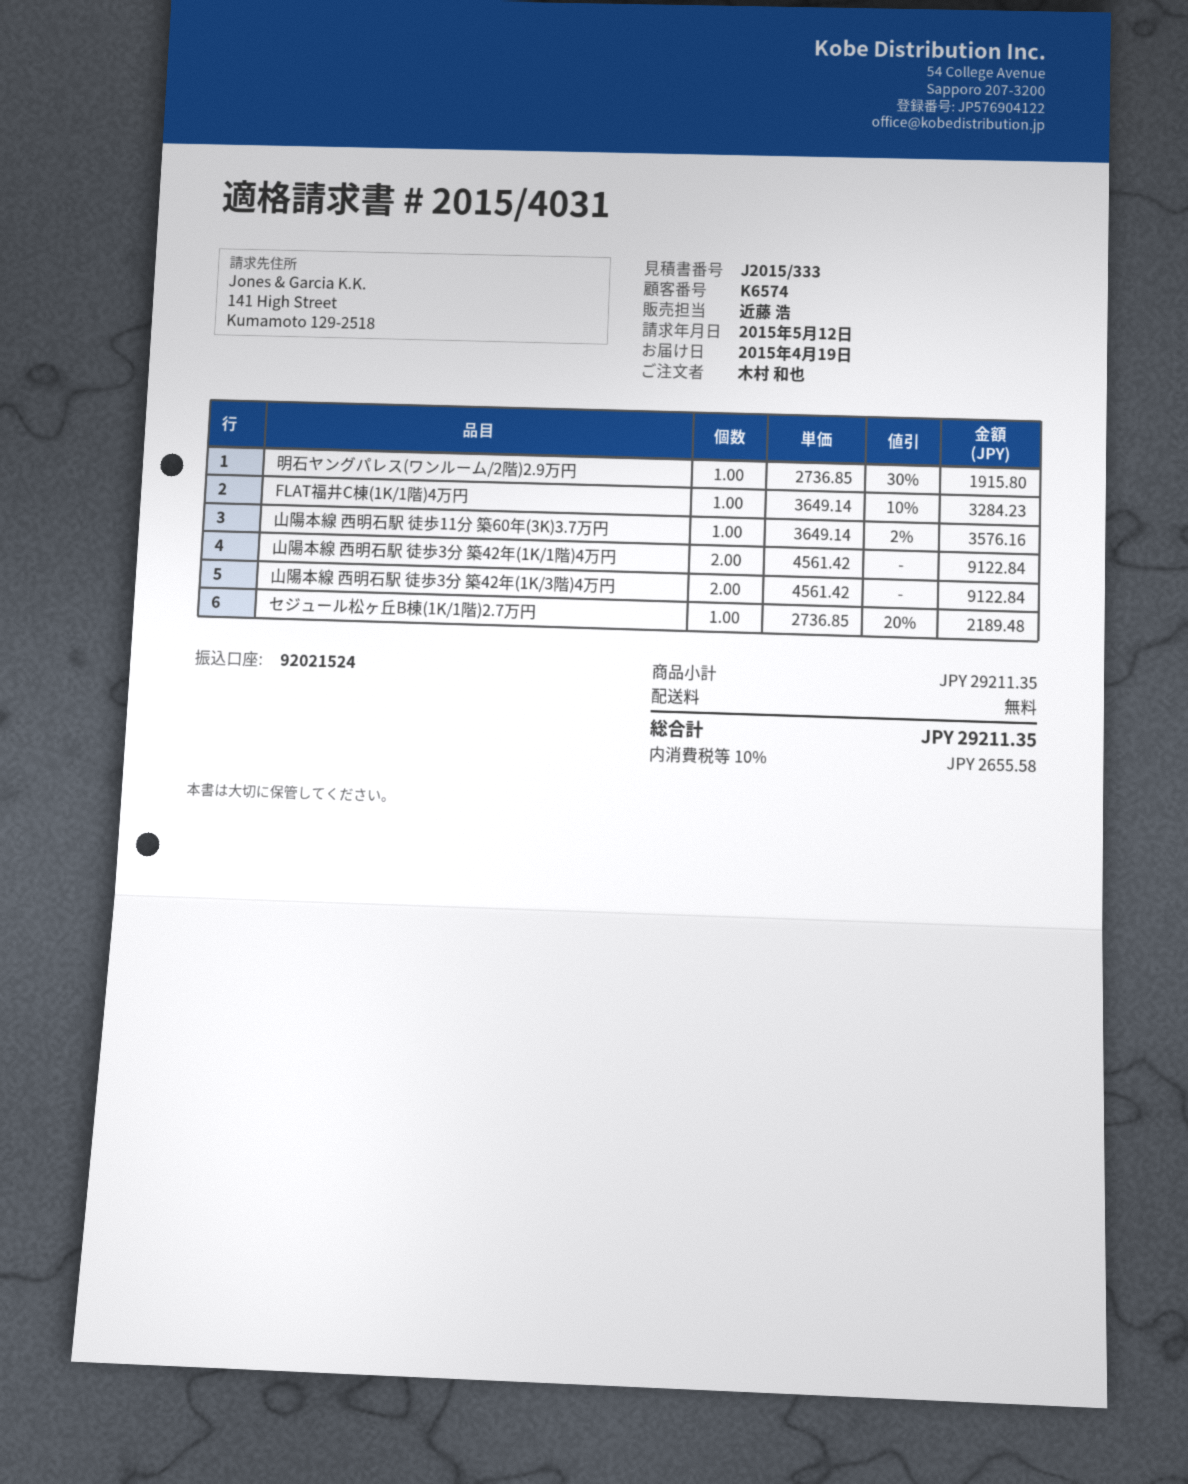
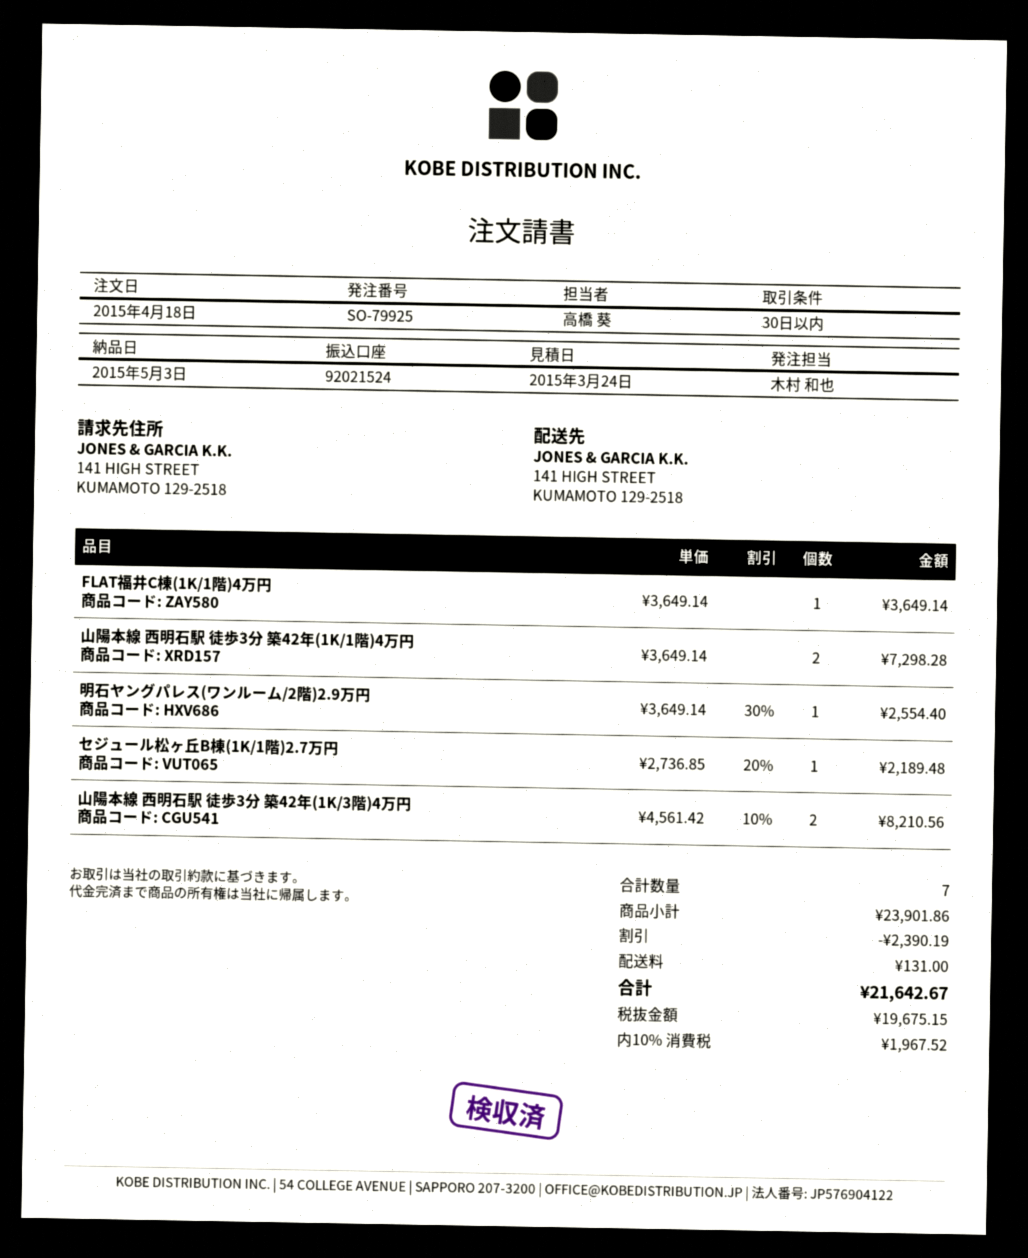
delivery date: 2015-04-19 -> 2015-05-03
sales rep: 近藤 浩 -> 高橋 葵
明石ヤングパレス(ワンルーム/2階)2.9万円: 1 x 2736.85 - 30% = 1915.80 -> 1 x 3649.14 - 30% = 2554.40
FLAT福井C棟(1K/1階)4万円: 1 x 3649.14 - 10% = 3284.23 -> 1 x 3649.14 = 3649.14
山陽本線 西明石駅 徒歩11分 築60年(3K)3.7万円: 1 x 3649.14 - 2% = 3576.16 -> none
山陽本線 西明石駅 徒歩3分 築42年(1K/1階)4万円: 2 x 4561.42 = 9122.84 -> 2 x 3649.14 = 7298.28
山陽本線 西明石駅 徒歩3分 築42年(1K/3階)4万円: 2 x 4561.42 = 9122.84 -> 2 x 4561.42 - 10% = 8210.56
subtotal: 29211.35 -> 23901.86
discount: none -> 2390.19
shipping: 0.00 -> 131.00
tax: 10% = 2655.58 -> 10% = 1967.52
total: 29211.35 -> 21642.67

